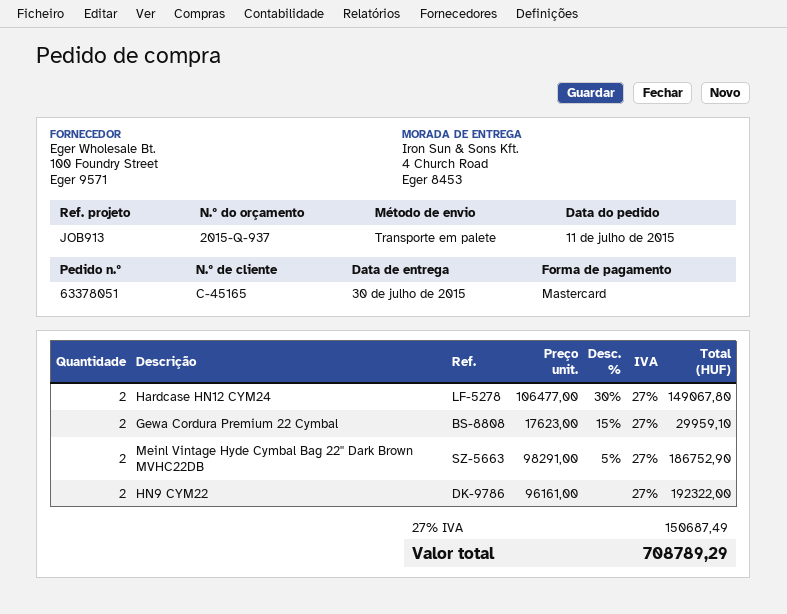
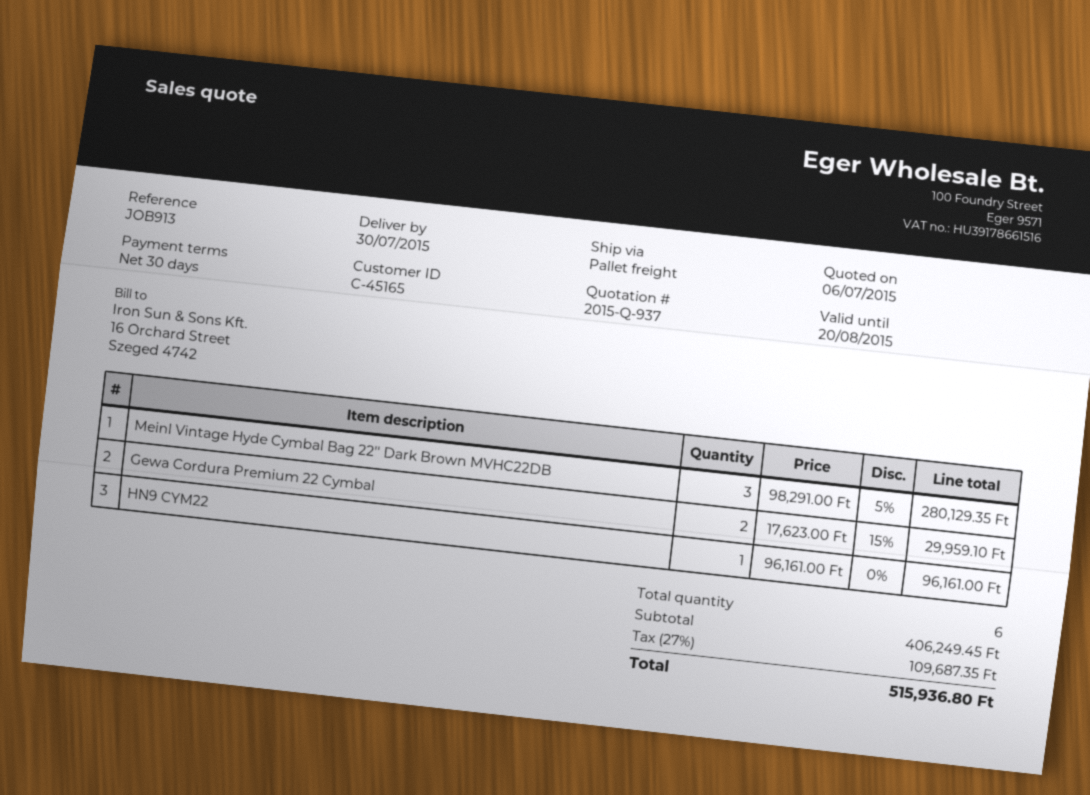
Hardcase HN12 CYM24: 2 x 106477.00 - 30% = 149067.80 -> none
Meinl Vintage Hyde Cymbal Bag 22'' Dark Brown MVHC22DB: 2 x 98291.00 - 5% = 186752.90 -> 3 x 98291.00 - 5% = 280129.35
HN9 CYM22: 2 x 96161.00 = 192322.00 -> 1 x 96161.00 = 96161.00
tax: 27% = 150687.49 -> 27% = 109687.35
total: 708789.29 -> 515936.80

